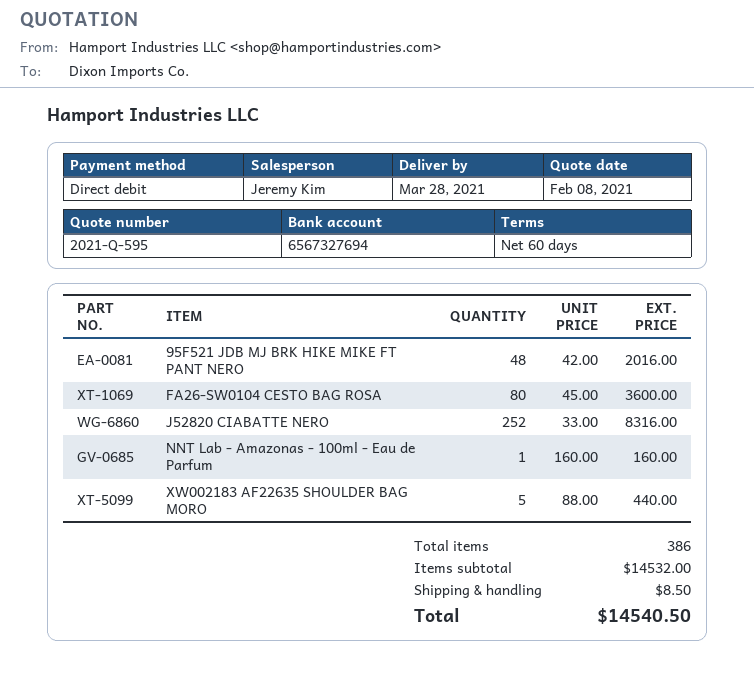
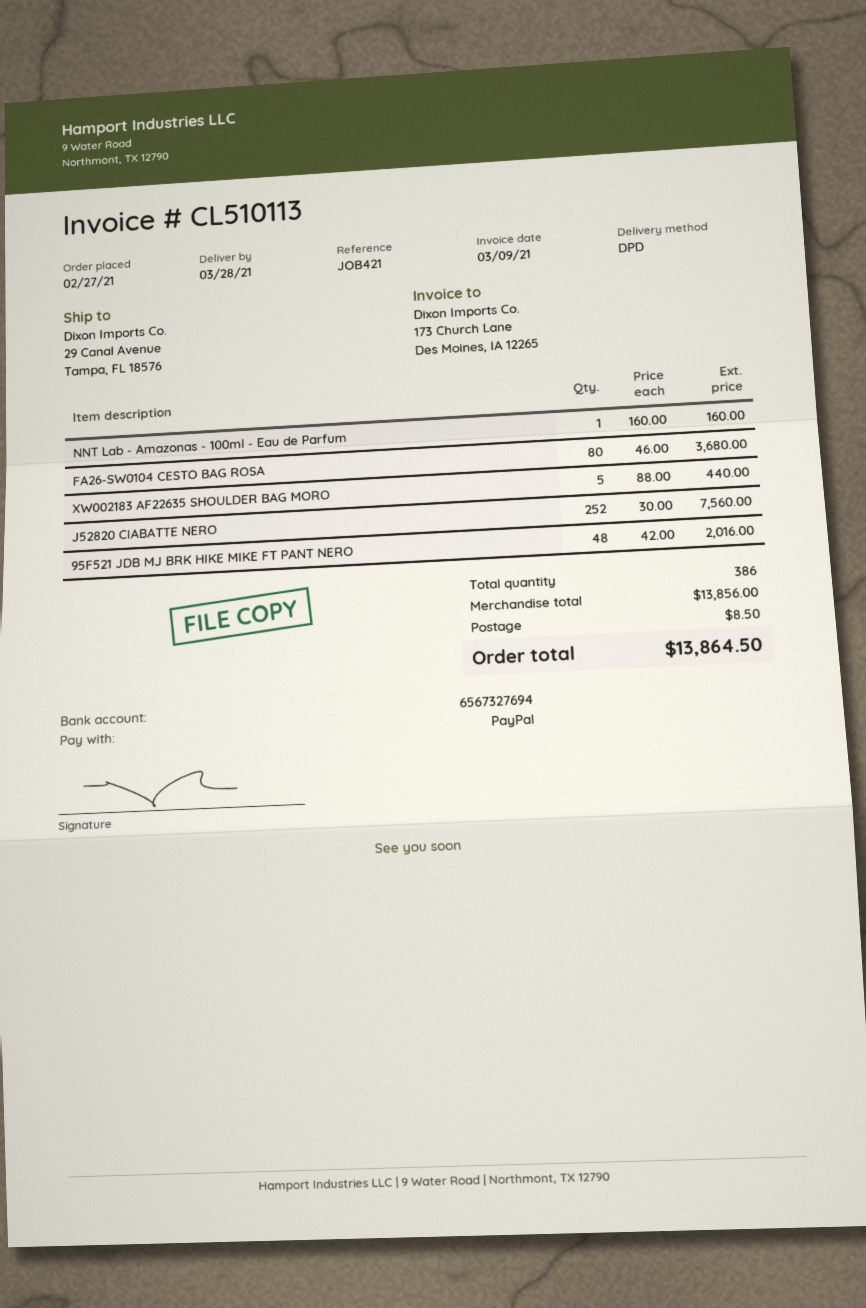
payment method: direct debit -> PayPal
FA26-SW0104 CESTO BAG ROSA: 80 x 45.00 = 3600.00 -> 80 x 46.00 = 3680.00
J52820 CIABATTE NERO: 252 x 33.00 = 8316.00 -> 252 x 30.00 = 7560.00
subtotal: 14532.00 -> 13856.00
total: 14540.50 -> 13864.50

